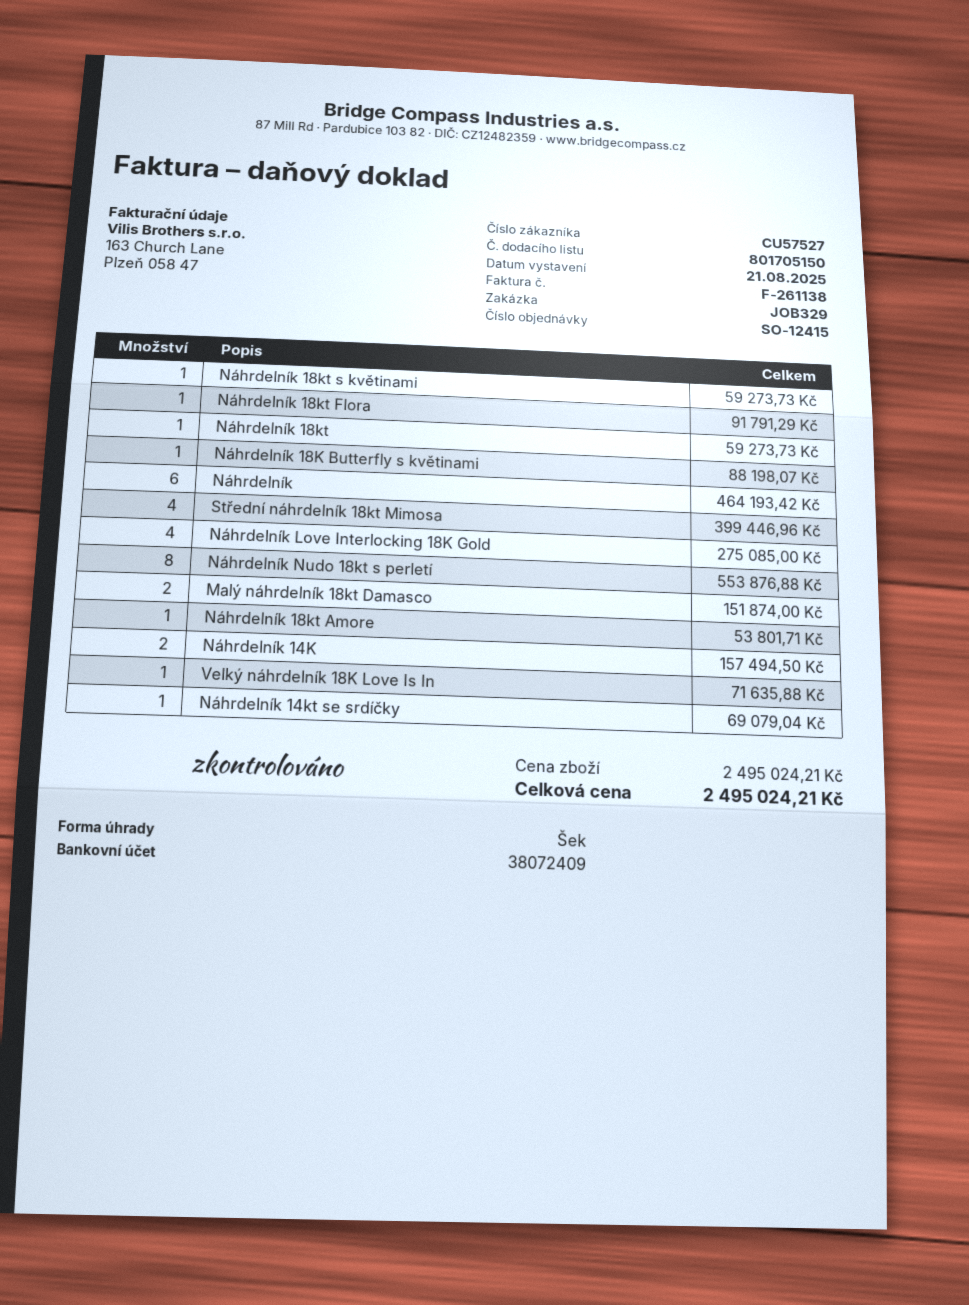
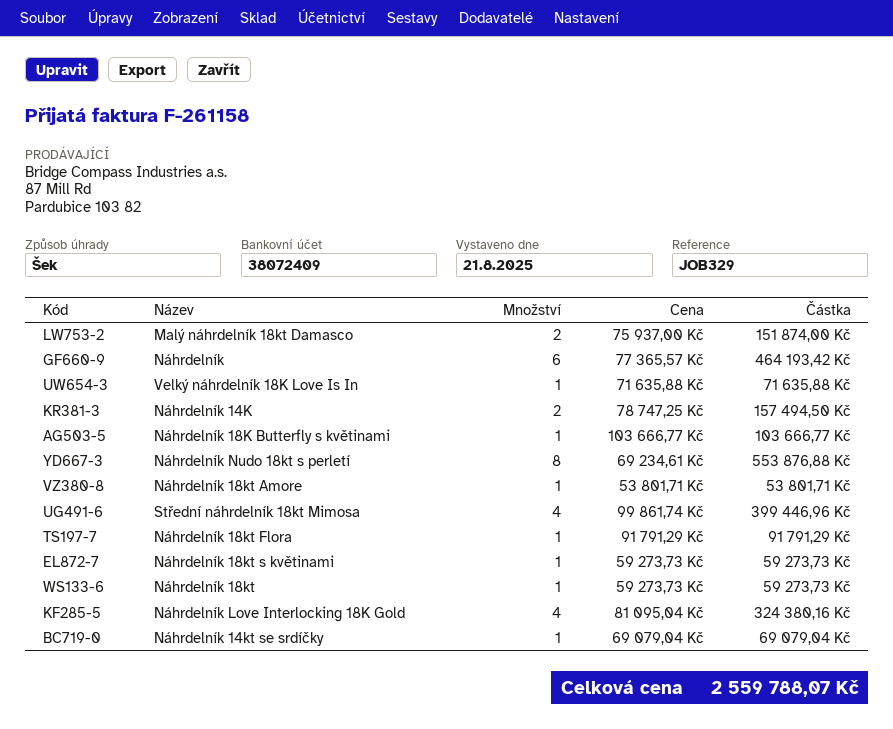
invoice number: F-261138 -> F-261158
Náhrdelník 18K Butterfly s květinami: 1 for 88198.07 -> 1 for 103666.77
Náhrdelník Love Interlocking 18K Gold: 4 for 275085.00 -> 4 for 324380.16
total: 2495024.21 -> 2559788.07

